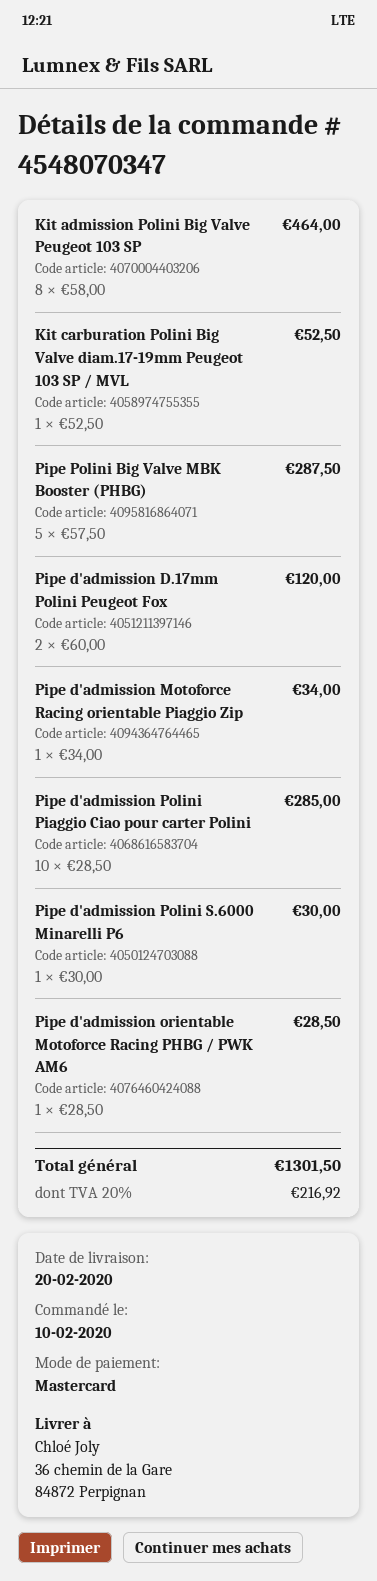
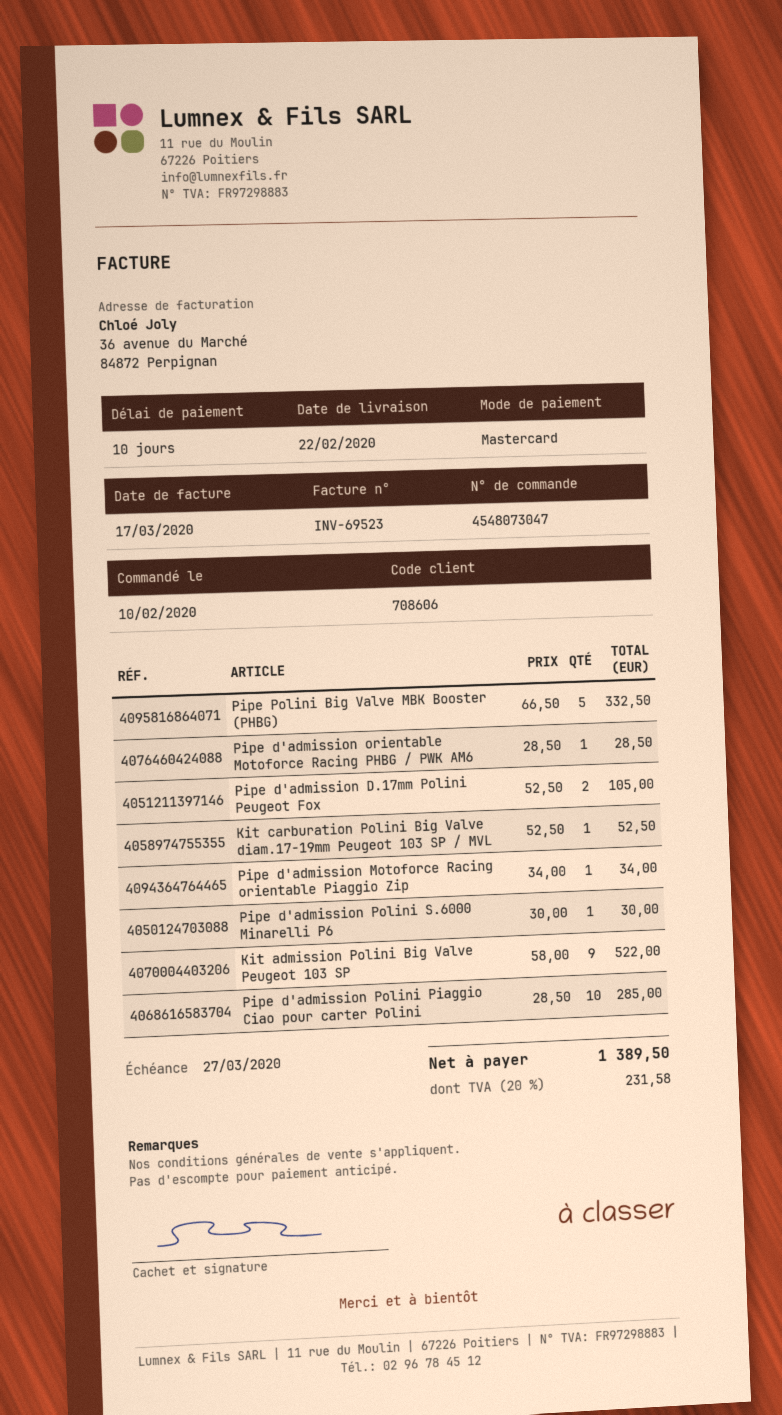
order number: 4548070347 -> 4548073047
delivery date: 2020-02-20 -> 2020-02-22
Kit admission Polini Big Valve Peugeot 103 SP: 8 x 58.00 = 464.00 -> 9 x 58.00 = 522.00
Pipe Polini Big Valve MBK Booster (PHBG): 5 x 57.50 = 287.50 -> 5 x 66.50 = 332.50
Pipe d'admission D.17mm Polini Peugeot Fox: 2 x 60.00 = 120.00 -> 2 x 52.50 = 105.00
tax: 20% = 216.92 -> 20% = 231.58
total: 1301.50 -> 1389.50

